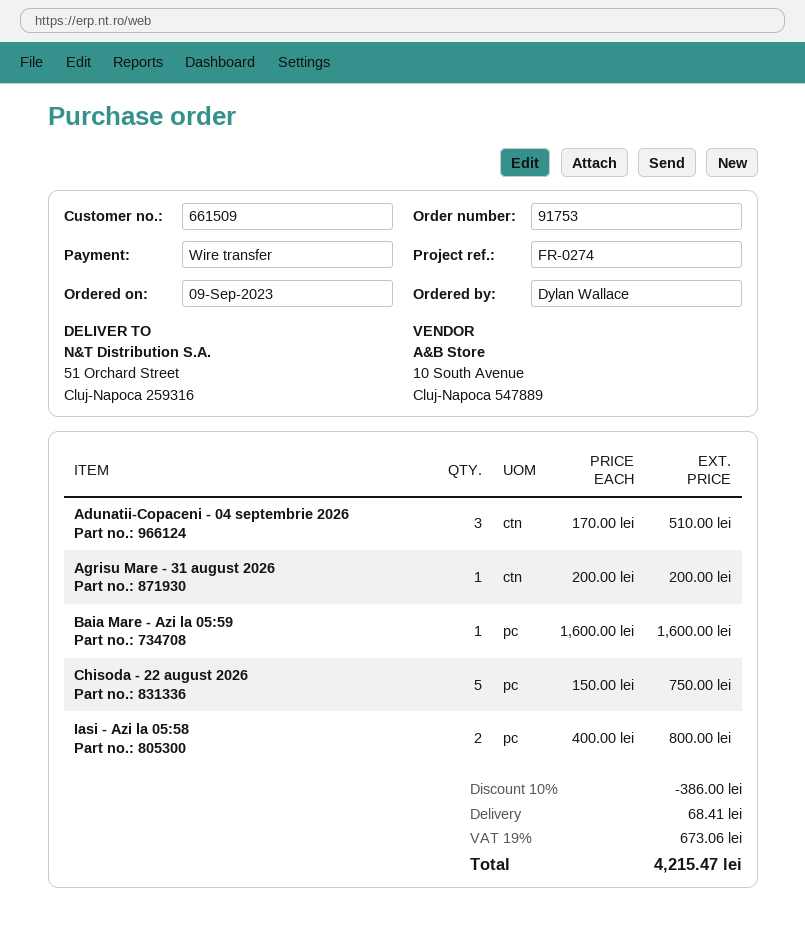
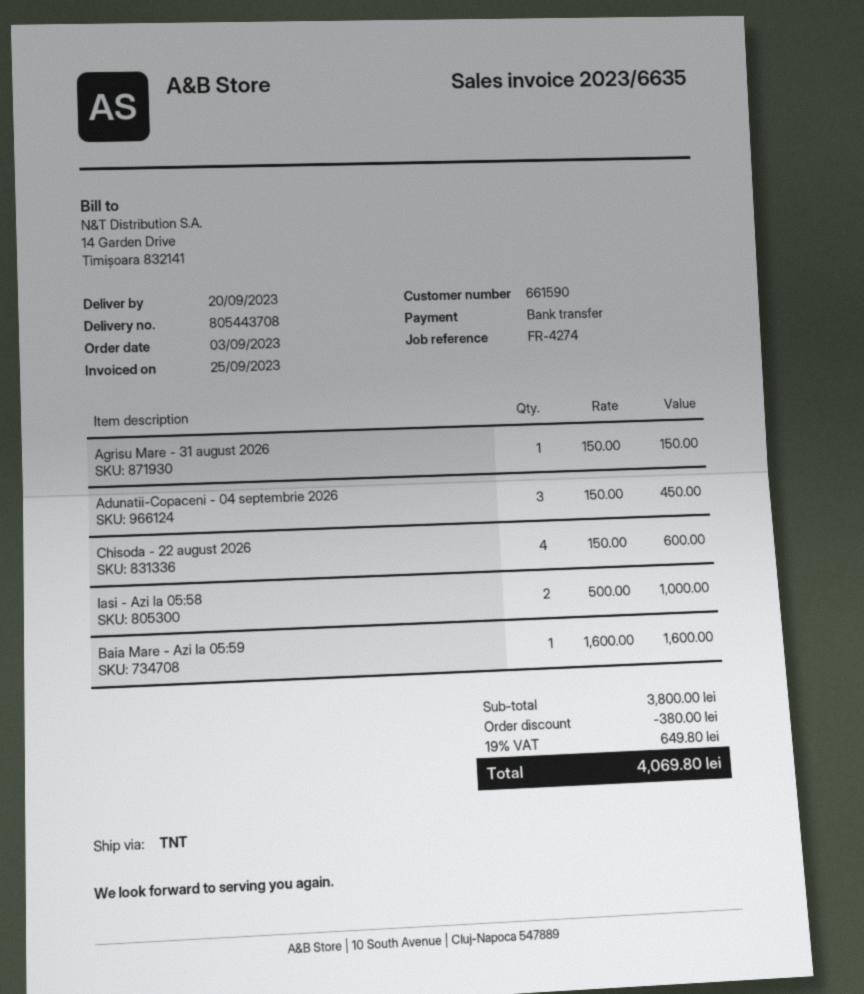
order date: 2023-09-09 -> 2023-09-03
customer number: 661509 -> 661590
reference: FR-0274 -> FR-4274
Adunatii-Copaceni - 04 septembrie 2026: 3 x 170.00 = 510.00 -> 3 x 150.00 = 450.00
Agrisu Mare - 31 august 2026: 1 x 200.00 = 200.00 -> 1 x 150.00 = 150.00
Chisoda - 22 august 2026: 5 x 150.00 = 750.00 -> 4 x 150.00 = 600.00
Iasi - Azi la 05:58: 2 x 400.00 = 800.00 -> 2 x 500.00 = 1000.00
discount: 386.00 -> 380.00
shipping: 68.41 -> none
tax: 19% = 673.06 -> 19% = 649.80
total: 4215.47 -> 4069.80

